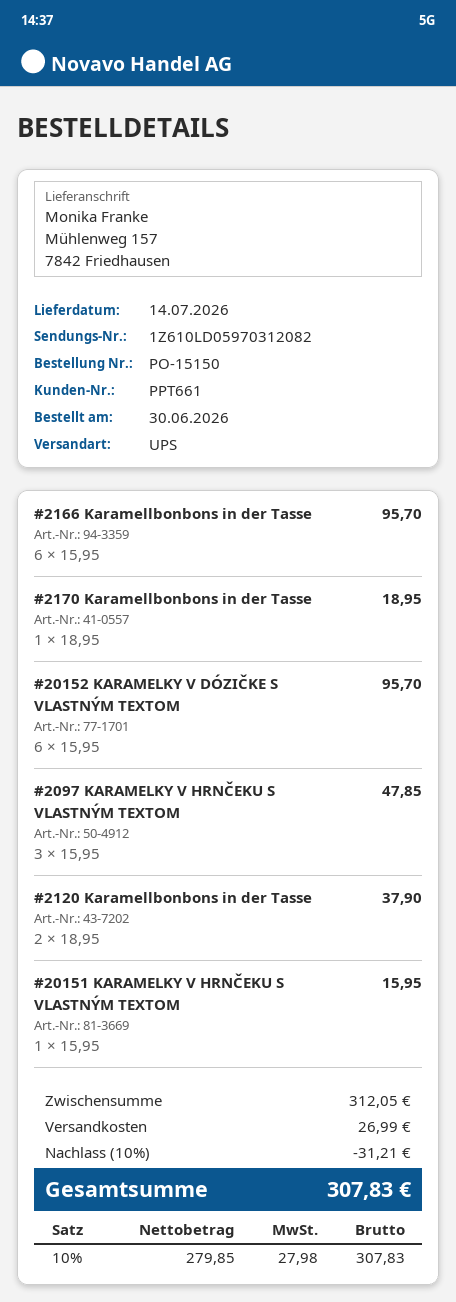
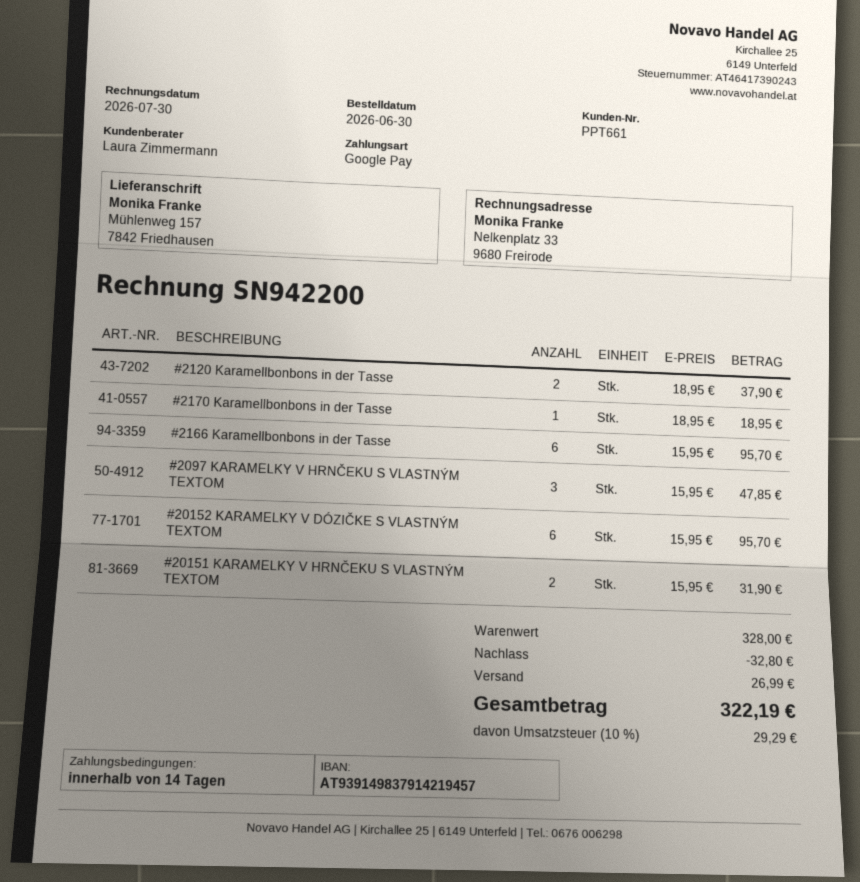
#20151 KARAMELKY V HRNČEKU S VLASTNÝM TEXTOM: 1 x 15.95 = 15.95 -> 2 x 15.95 = 31.90
subtotal: 312.05 -> 328.00
discount: 31.21 -> 32.80
tax: 10% = 27.98 -> 10% = 29.29
total: 307.83 -> 322.19

